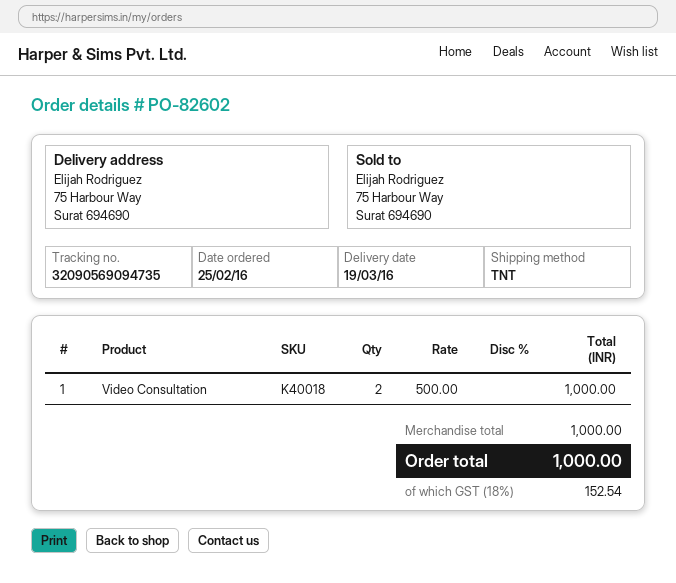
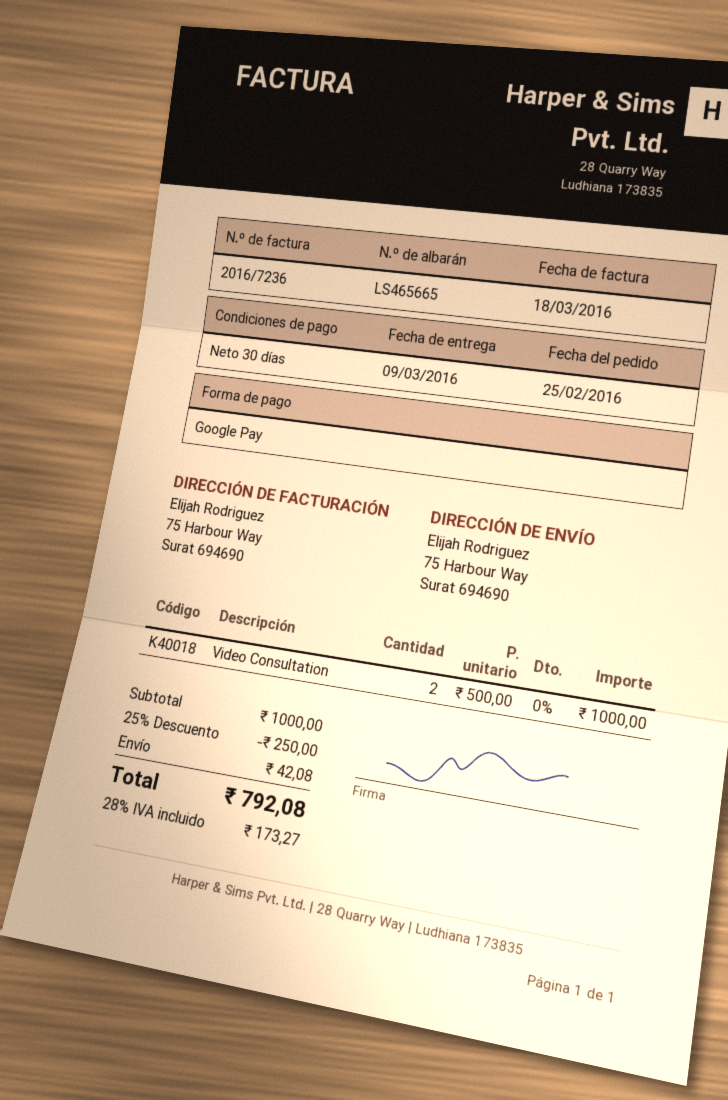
delivery date: 2016-03-19 -> 2016-03-09
discount: none -> 25% = 250.00
shipping: none -> 42.08
tax: 18% = 152.54 -> 28% = 173.27
total: 1000.00 -> 792.08

